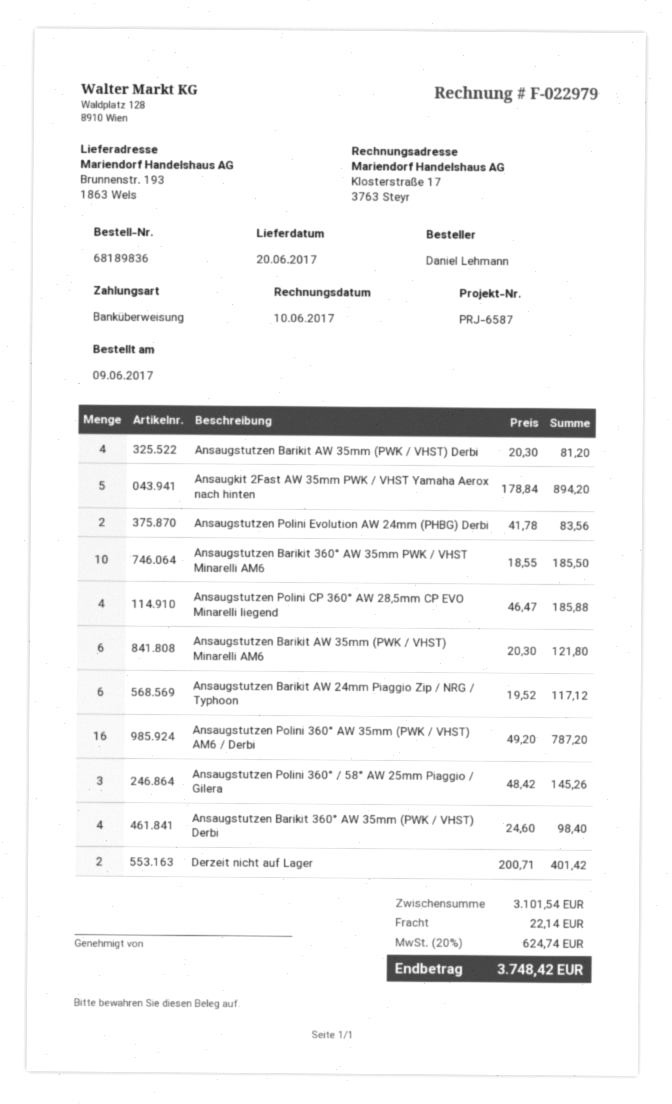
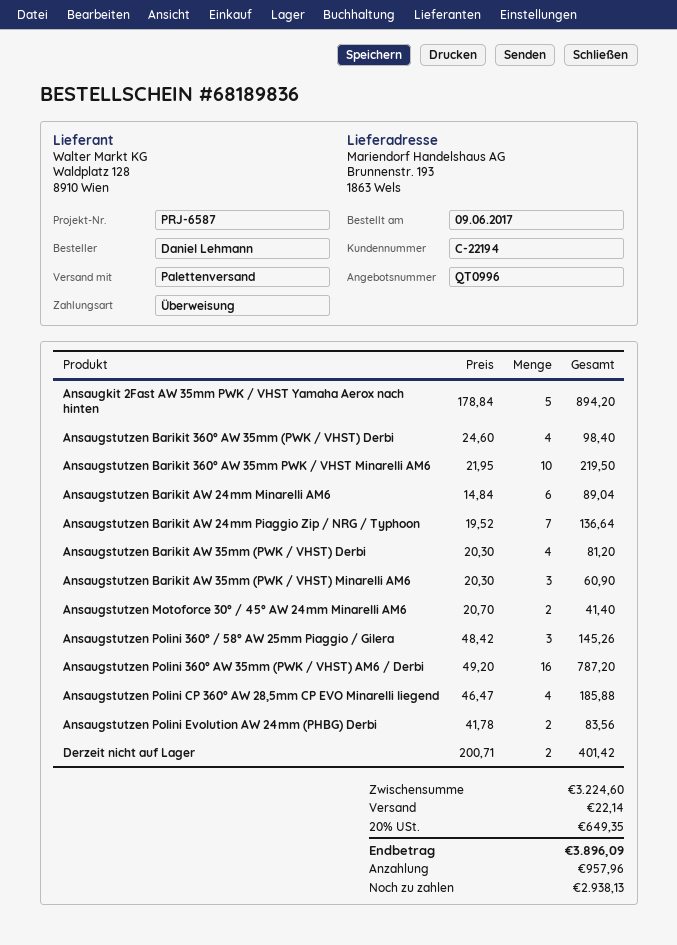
Ansaugstutzen Barikit 360° AW 35mm PWK / VHST Minarelli AM6: 10 x 18.55 = 185.50 -> 10 x 21.95 = 219.50
Ansaugstutzen Barikit AW 35mm (PWK / VHST) Minarelli AM6: 6 x 20.30 = 121.80 -> 3 x 20.30 = 60.90
Ansaugstutzen Barikit AW 24mm Piaggio Zip / NRG / Typhoon: 6 x 19.52 = 117.12 -> 7 x 19.52 = 136.64
Ansaugstutzen Barikit AW 24mm Minarelli AM6: none -> 6 x 14.84 = 89.04
Ansaugstutzen Motoforce 30° / 45° AW 24mm Minarelli AM6: none -> 2 x 20.70 = 41.40
subtotal: 3101.54 -> 3224.60
tax: 20% = 624.74 -> 20% = 649.35
total: 3748.42 -> 3896.09

